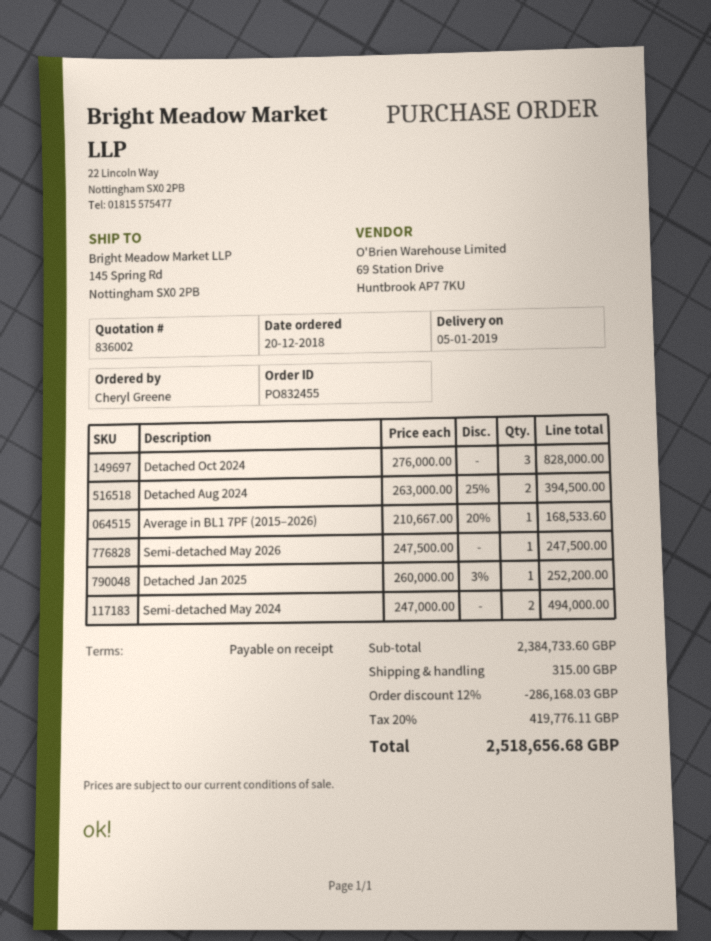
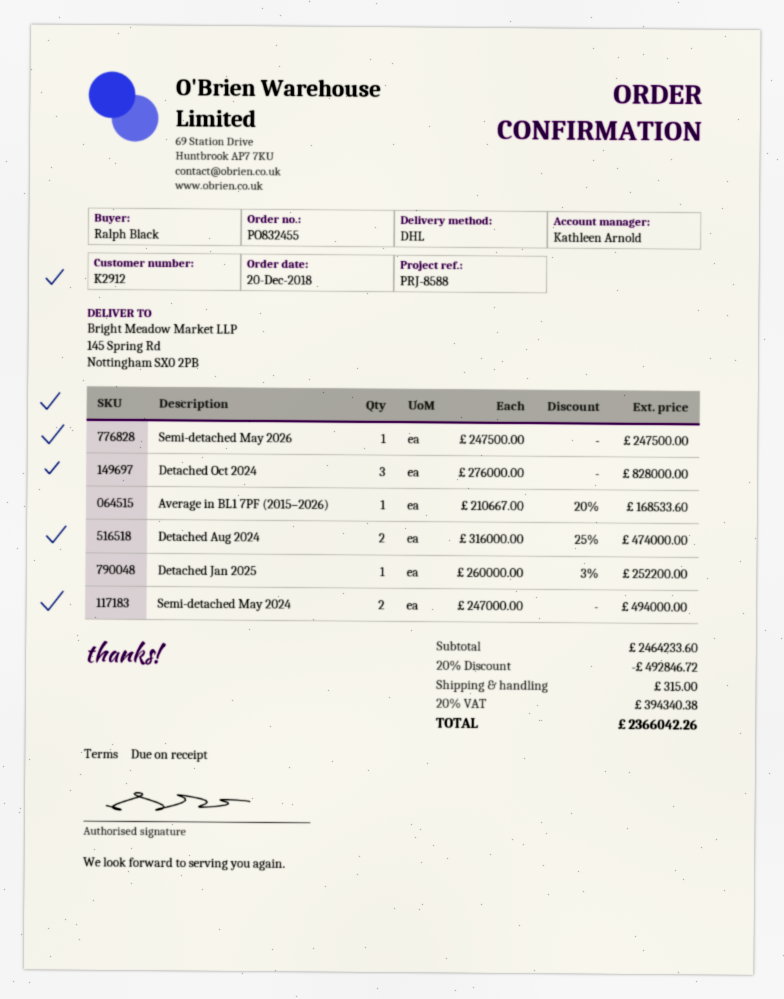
ordered by: Cheryl Greene -> Ralph Black
Detached Aug 2024: 2 x 263000.00 - 25% = 394500.00 -> 2 x 316000.00 - 25% = 474000.00
subtotal: 2384733.60 -> 2464233.60
discount: 12% = 286168.03 -> 20% = 492846.72
tax: 20% = 419776.11 -> 20% = 394340.38
total: 2518656.68 -> 2366042.26

